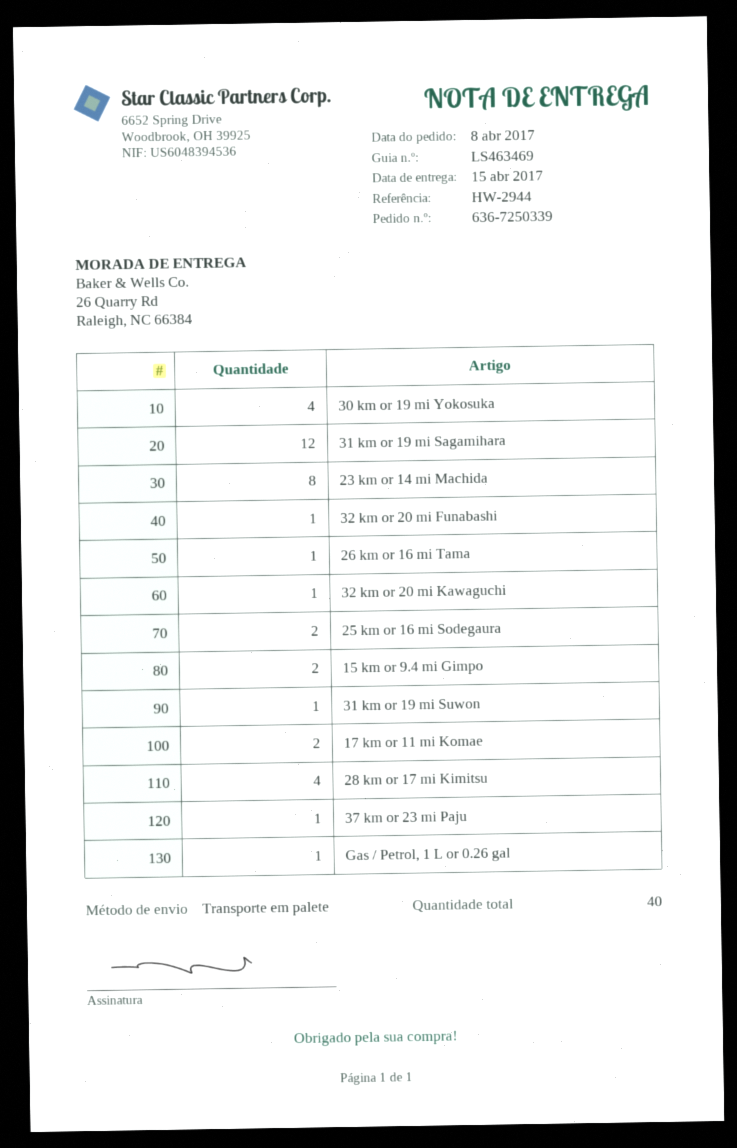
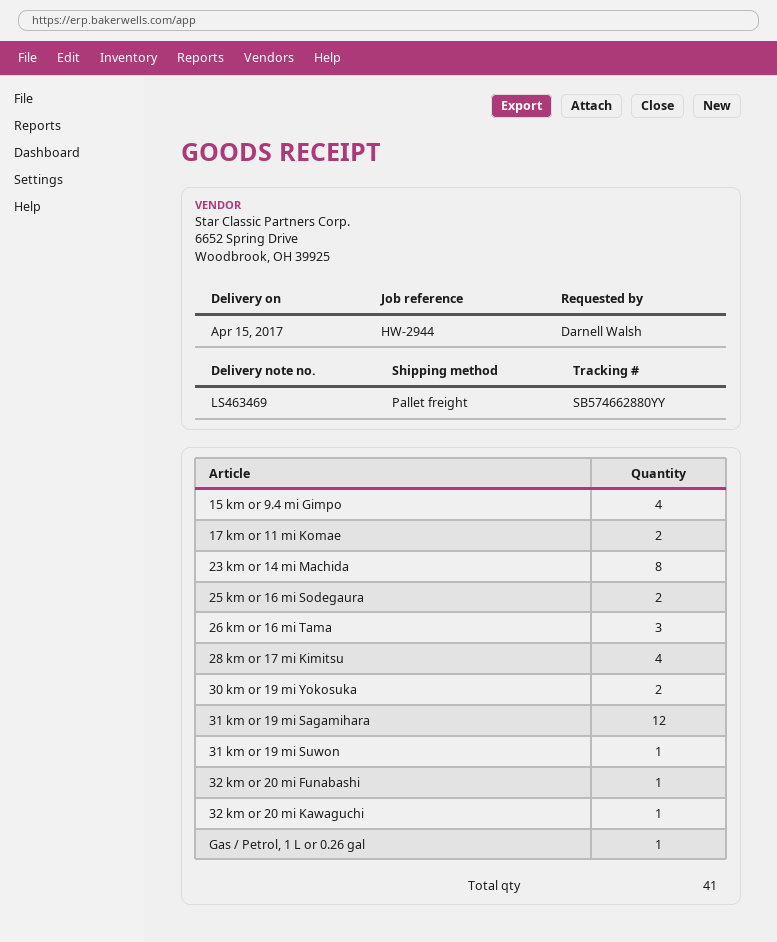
30 km or 19 mi Yokosuka: 4 -> 2
26 km or 16 mi Tama: 1 -> 3
15 km or 9.4 mi Gimpo: 2 -> 4
37 km or 23 mi Paju: 1 -> none
total quantity: 40 -> 41

